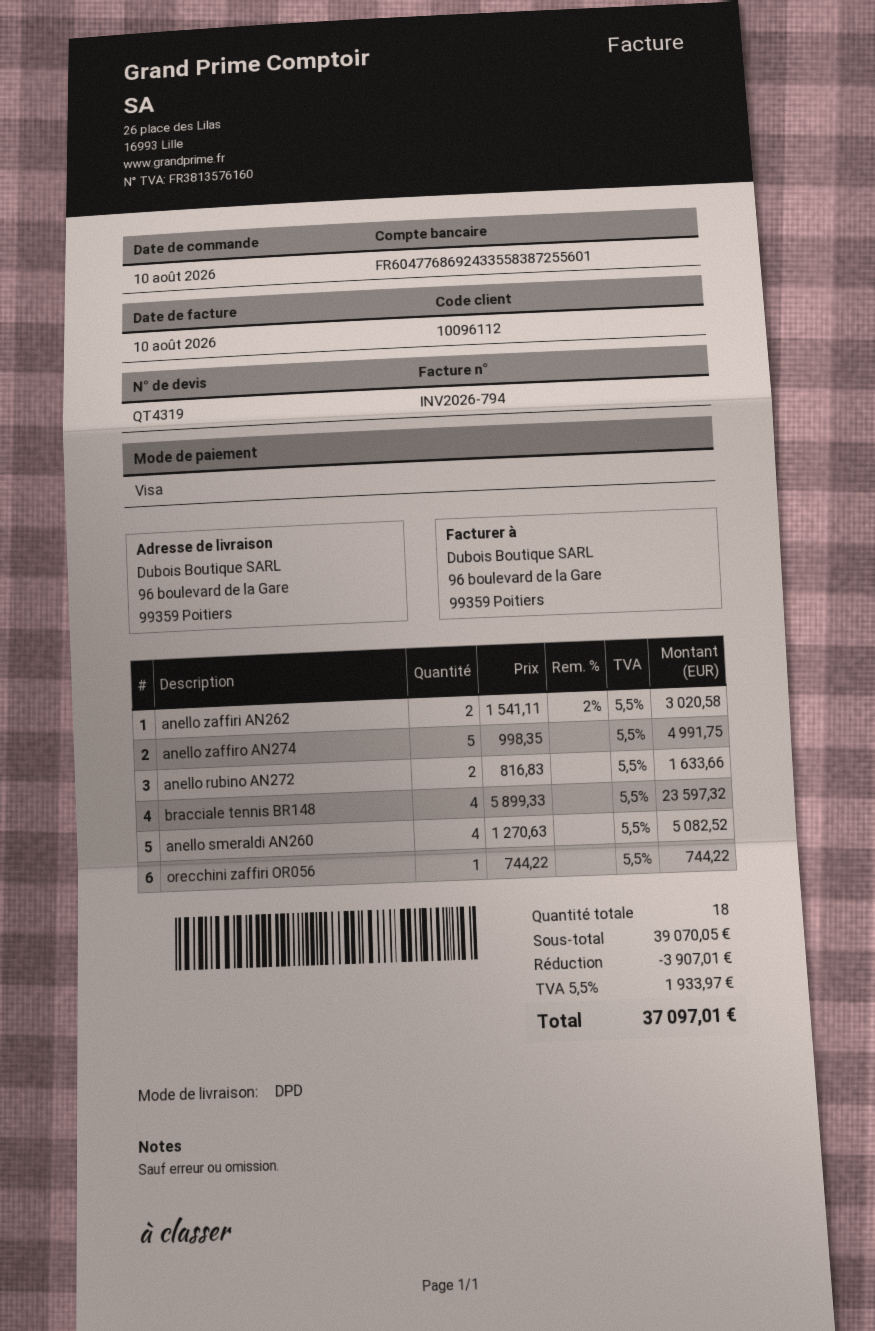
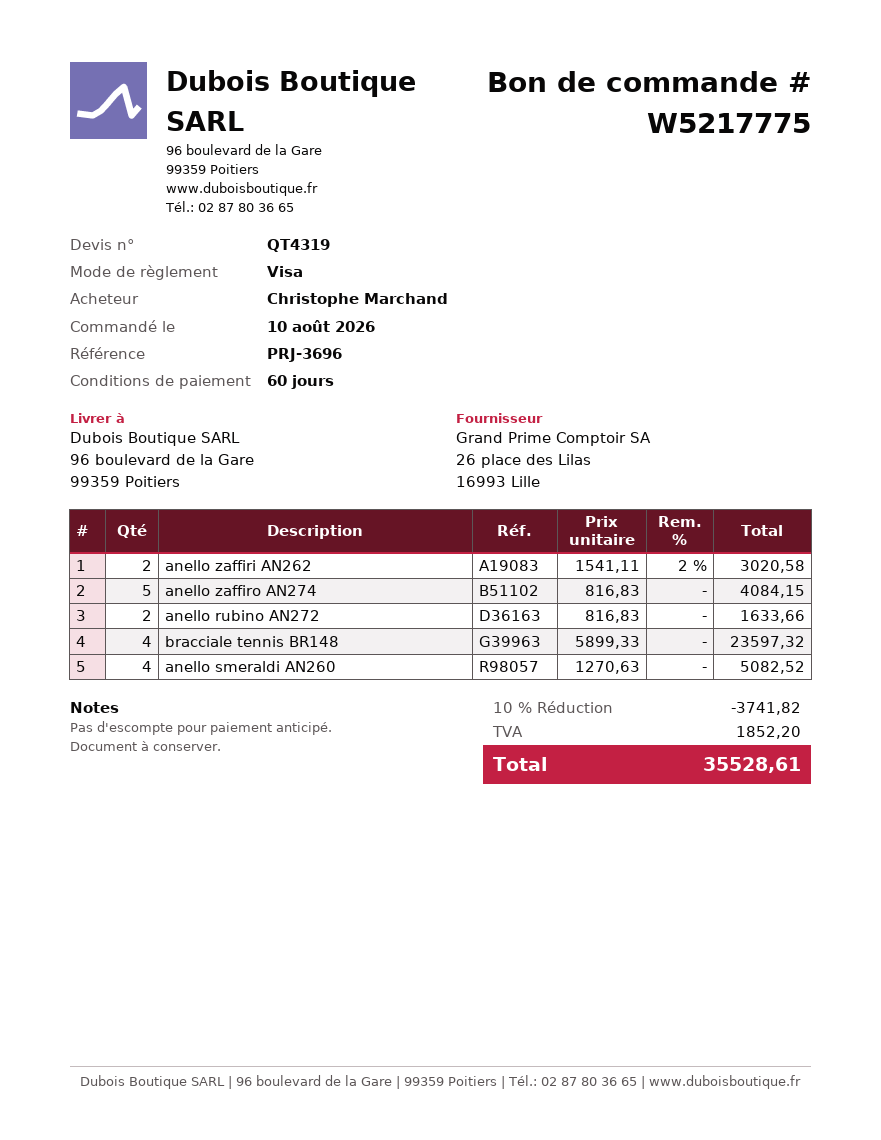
anello zaffiro AN274: 5 x 998.35 = 4991.75 -> 5 x 816.83 = 4084.15
orecchini zaffiri OR056: 1 x 744.22 = 744.22 -> none
discount: 3907.01 -> 3741.82
tax: 1933.97 -> 1852.20
total: 37097.01 -> 35528.61

